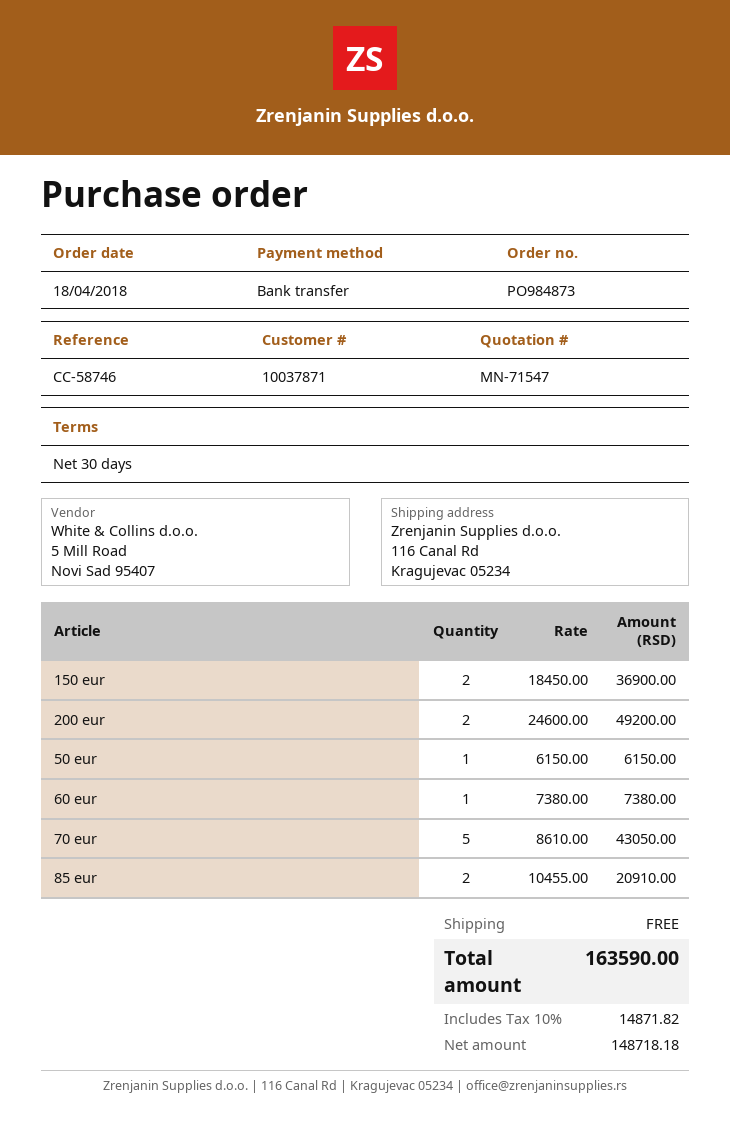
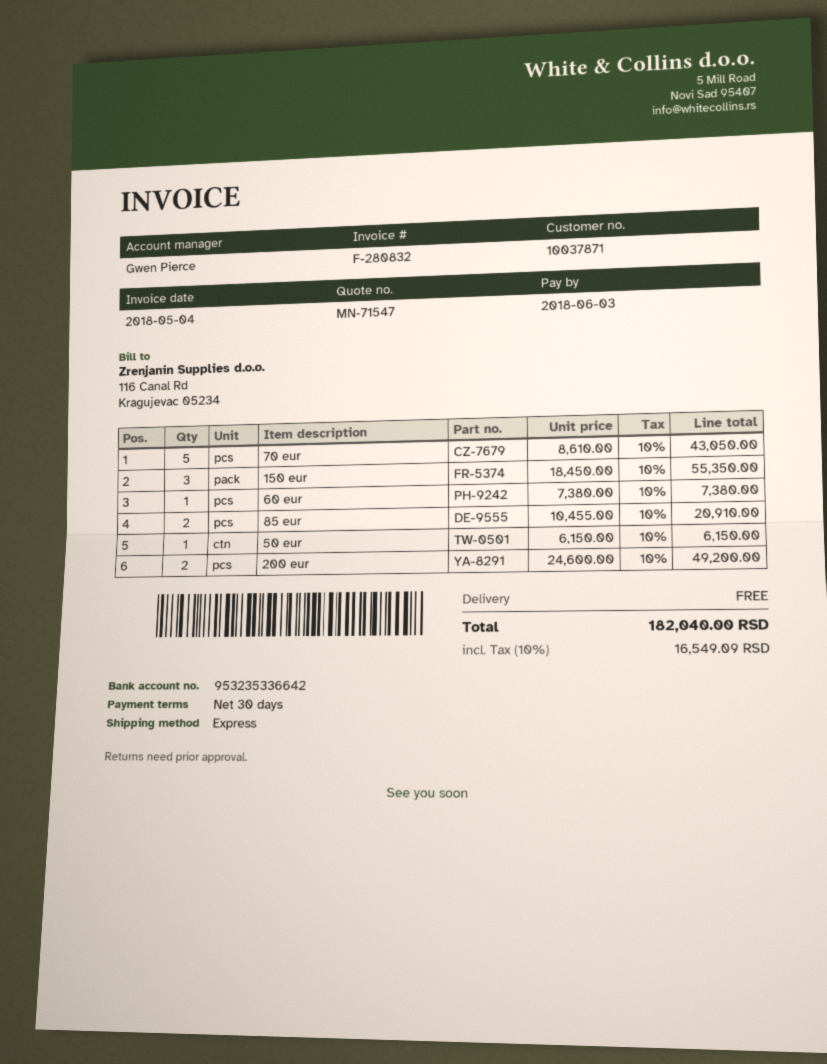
150 eur: 2 x 18450.00 = 36900.00 -> 3 x 18450.00 = 55350.00
tax: 10% = 14871.82 -> 10% = 16549.09
total: 163590.00 -> 182040.00

